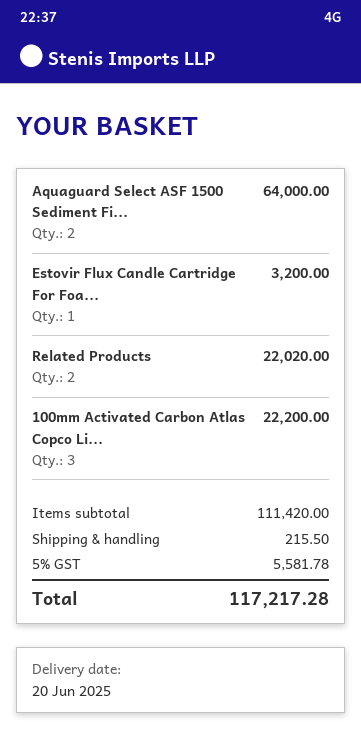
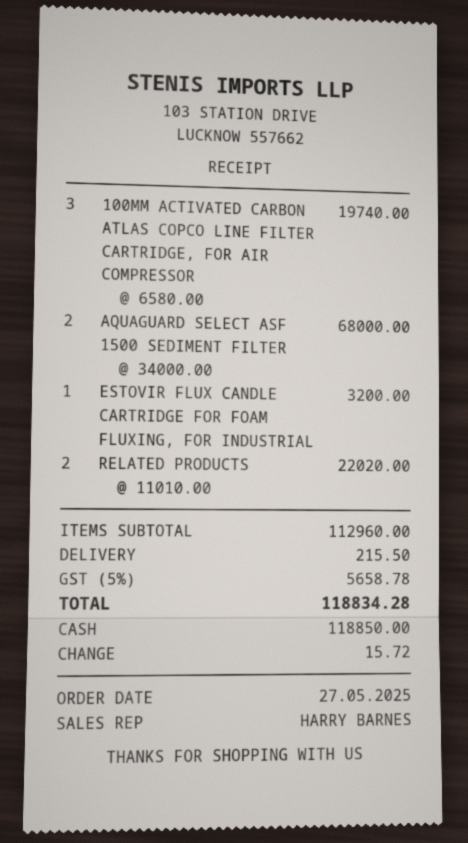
Aquaguard Select ASF 1500 Sediment Fi...: 2 for 64000.00 -> 2 for 68000.00
100mm Activated Carbon Atlas Copco Li...: 3 for 22200.00 -> 3 for 19740.00
subtotal: 111420.00 -> 112960.00
tax: 5% = 5581.78 -> 5% = 5658.78
total: 117217.28 -> 118834.28

